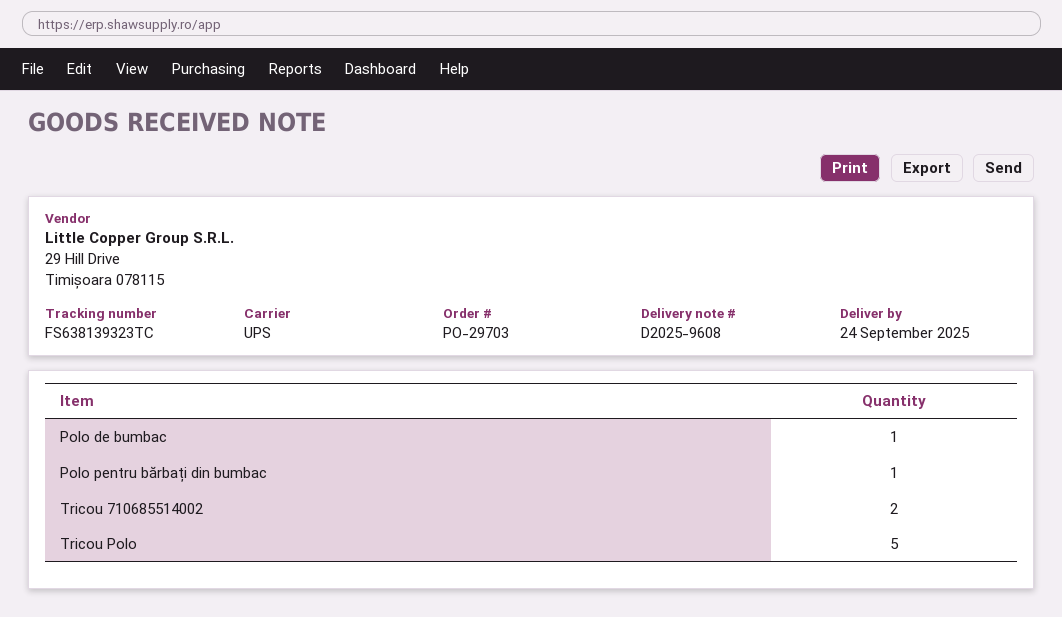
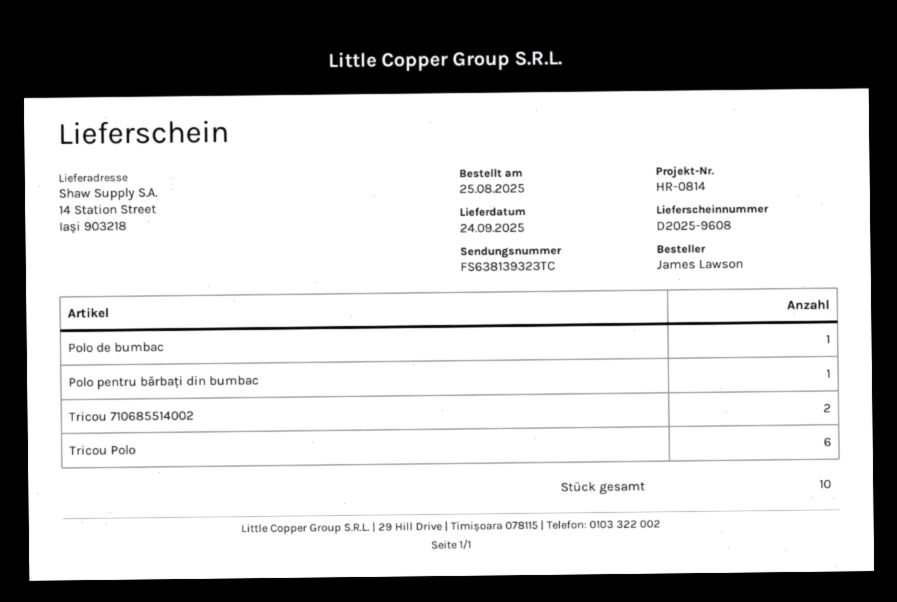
Tricou Polo: 5 -> 6

